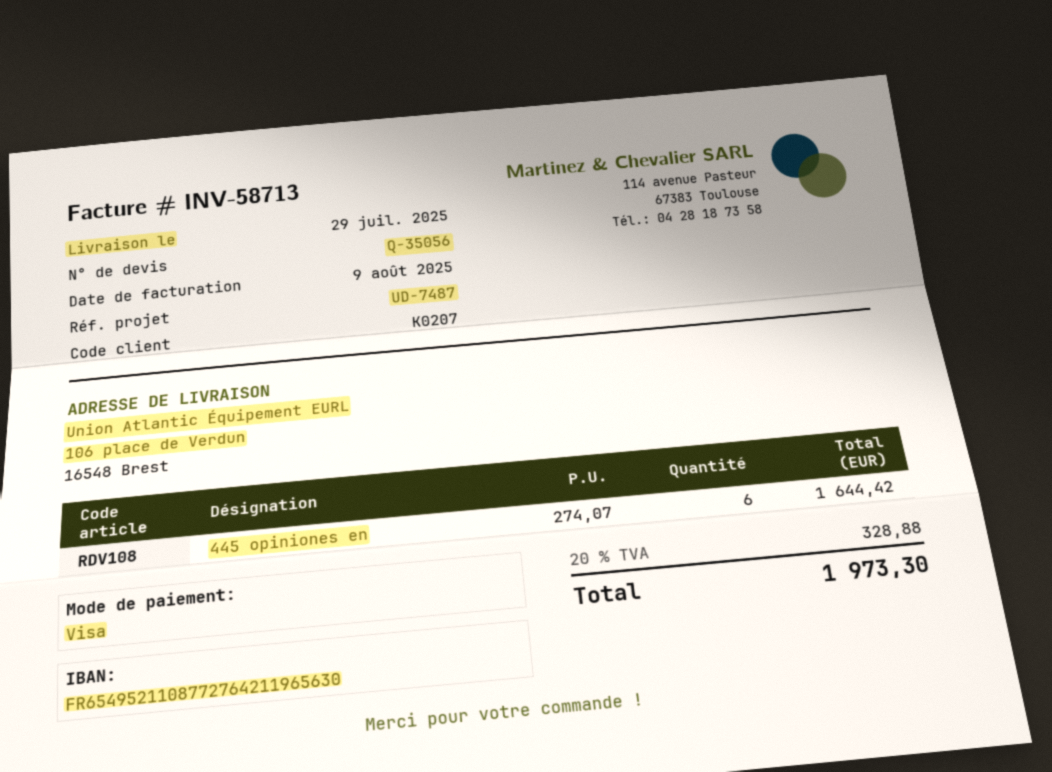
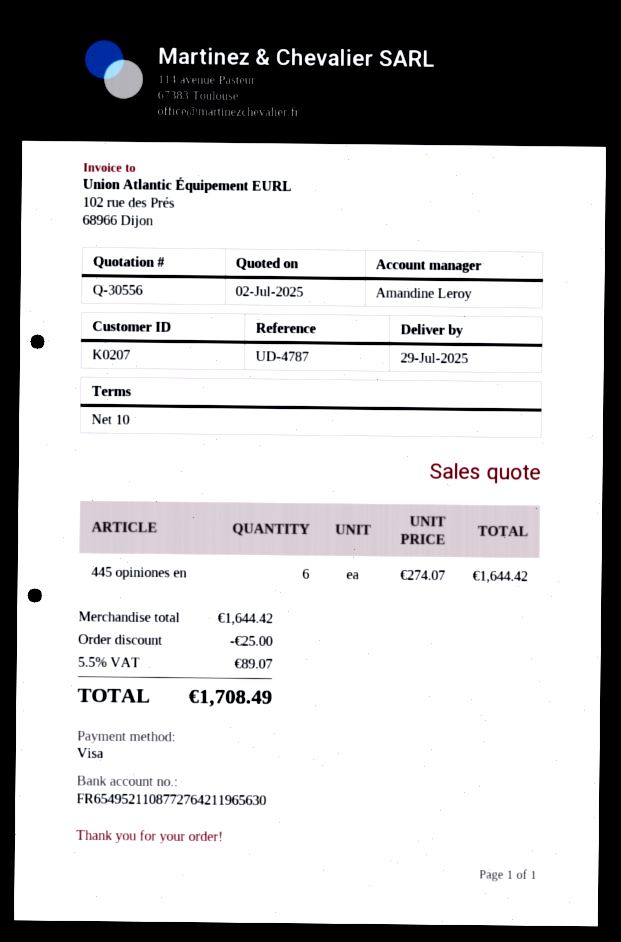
quote number: Q-35056 -> Q-30556
reference: UD-7487 -> UD-4787
discount: none -> 25.00
tax: 20% = 328.88 -> 5.5% = 89.07
total: 1973.30 -> 1708.49

